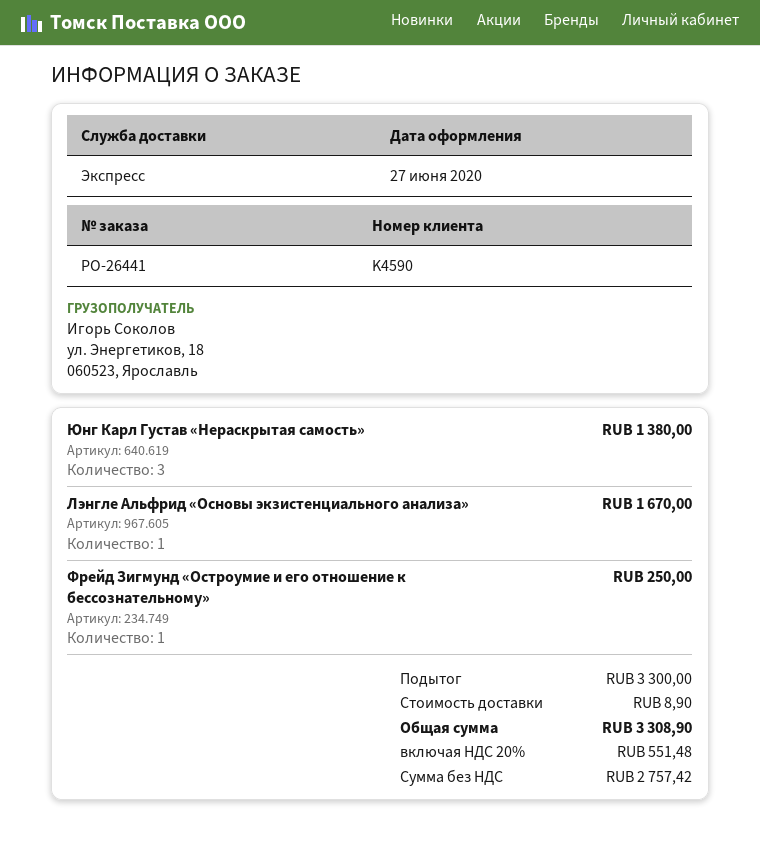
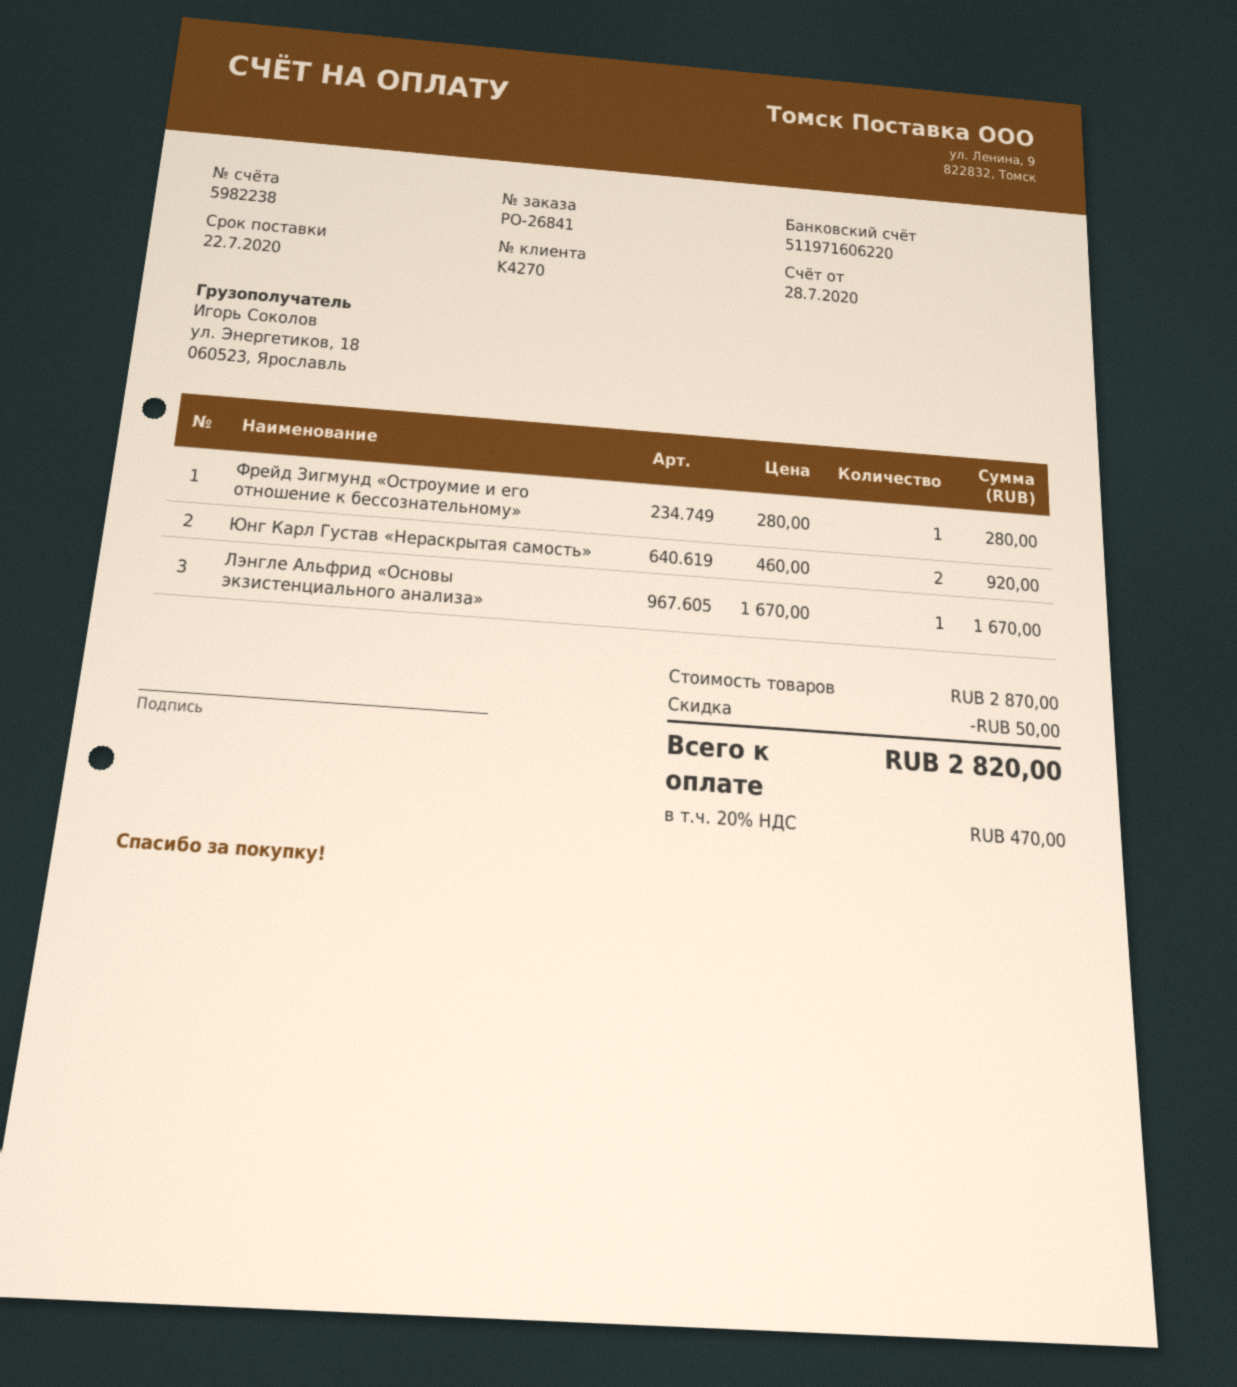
order number: PO-26441 -> PO-26841
customer number: K4590 -> K4270
Юнг Карл Густав «Нераскрытая самость»: 3 for 1380.00 -> 2 for 920.00
Фрейд Зигмунд «Остроумие и его отношение к бессознательному»: 1 for 250.00 -> 1 for 280.00
subtotal: 3300.00 -> 2870.00
discount: none -> 50.00
shipping: 8.90 -> none
tax: 20% = 551.48 -> 20% = 470.00
total: 3308.90 -> 2820.00

